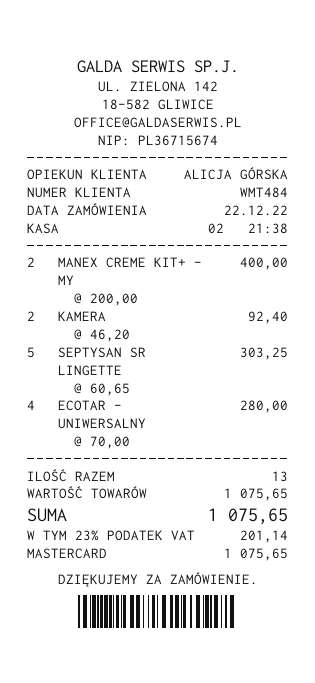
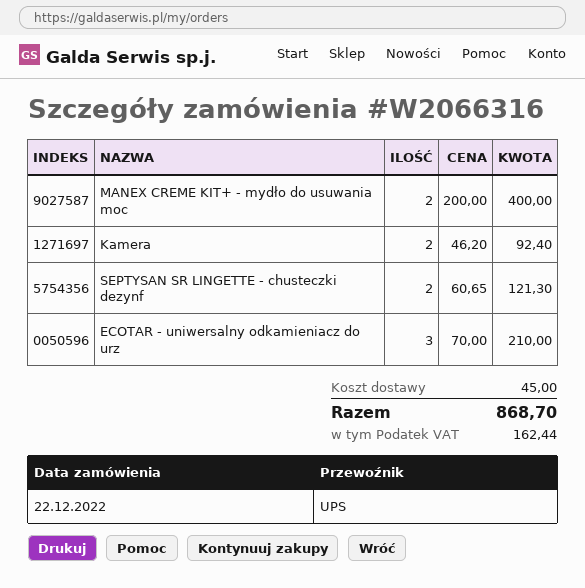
SEPTYSAN SR LINGETTE: 5 x 60.65 = 303.25 -> 2 x 60.65 = 121.30
ECOTAR - UNIWERSALNY: 4 x 70.00 = 280.00 -> 3 x 70.00 = 210.00
shipping: none -> 45.00
tax: 201.14 -> 162.44
total: 1075.65 -> 868.70

